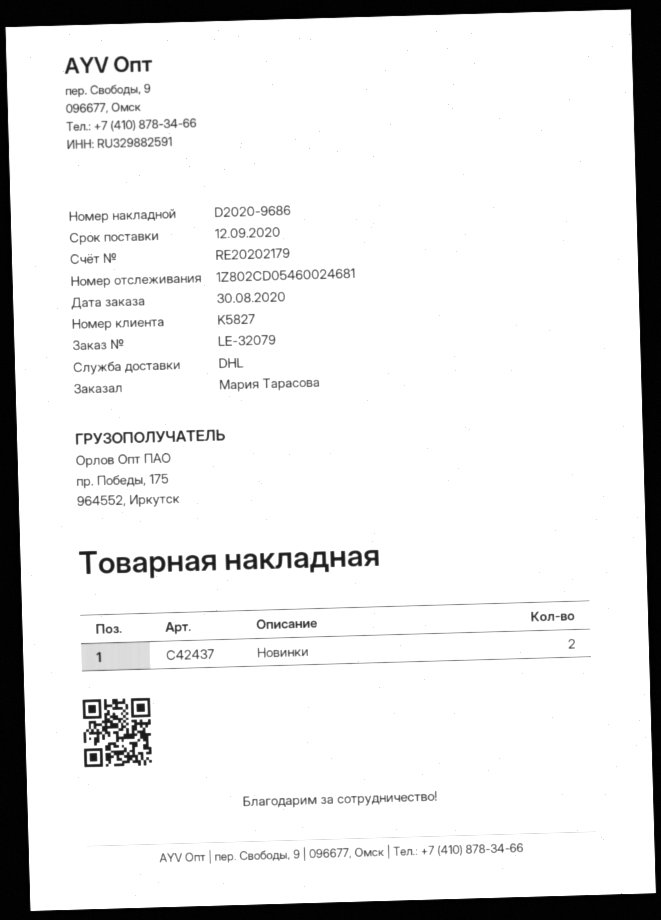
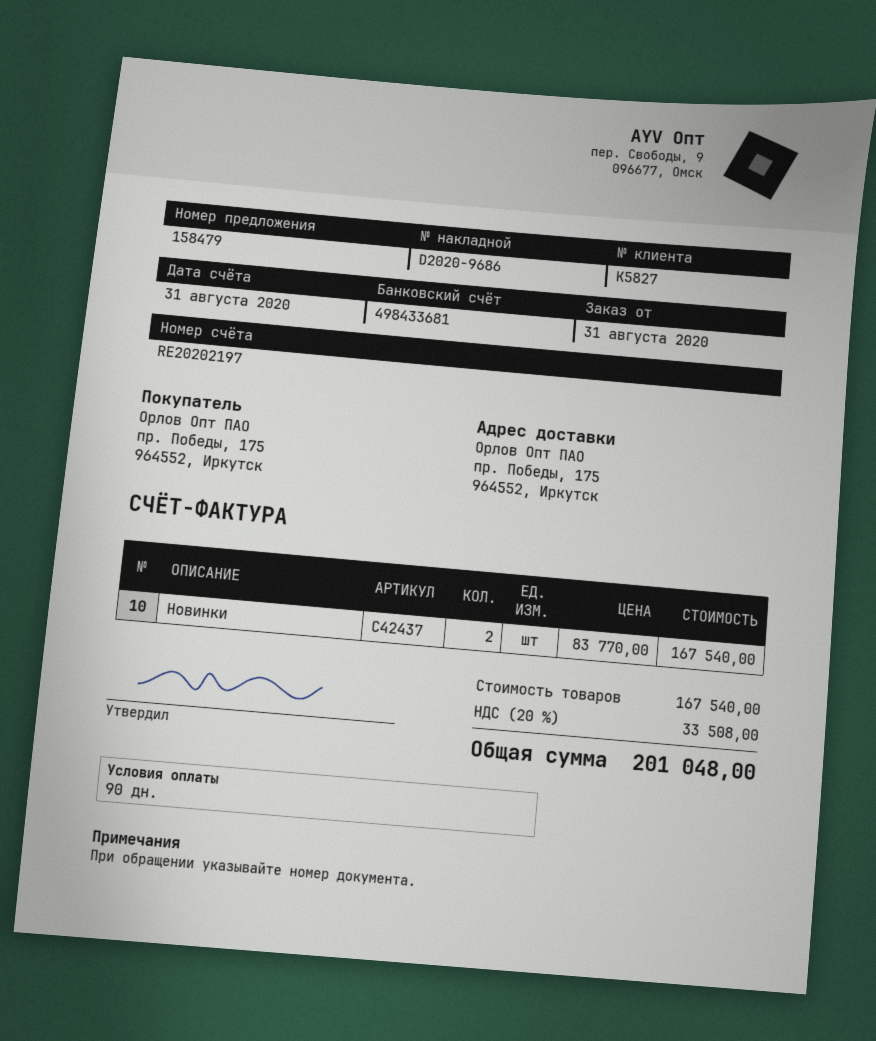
order date: 2020-08-30 -> 2020-08-31
invoice number: RE20202179 -> RE20202197

